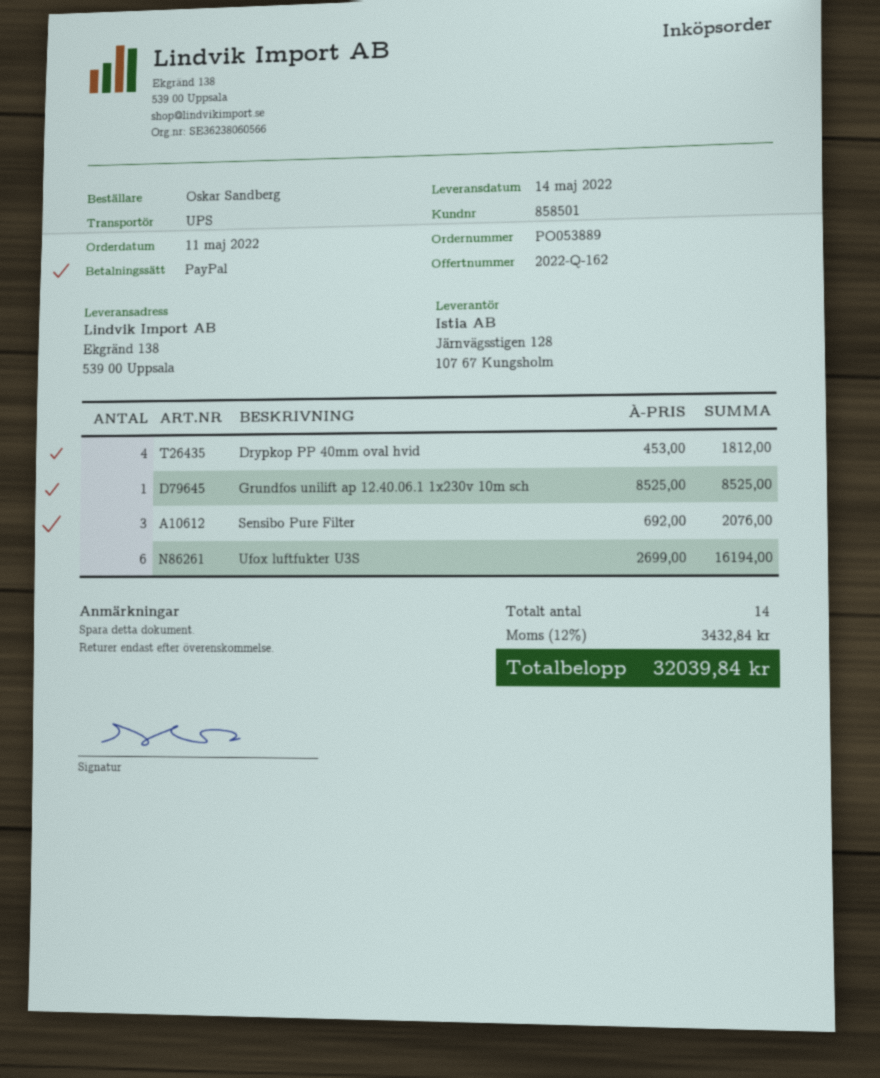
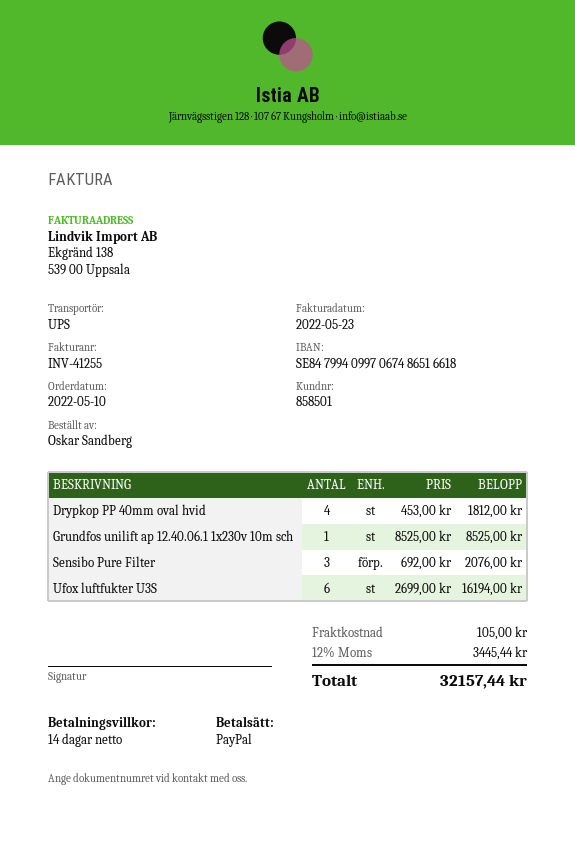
order date: 2022-05-11 -> 2022-05-10
shipping: none -> 105.00
tax: 12% = 3432.84 -> 12% = 3445.44
total: 32039.84 -> 32157.44

